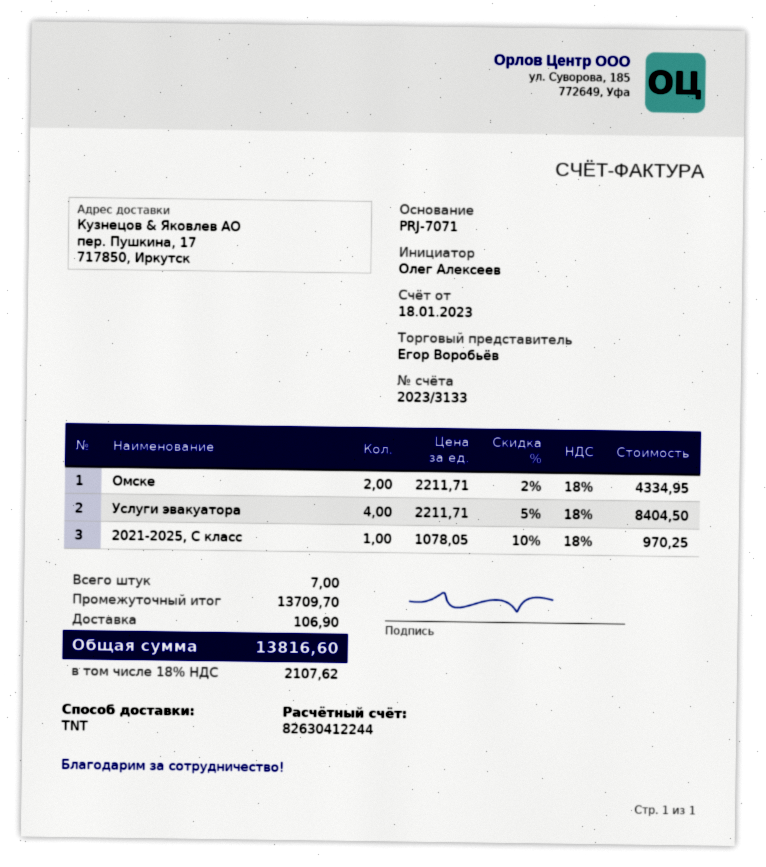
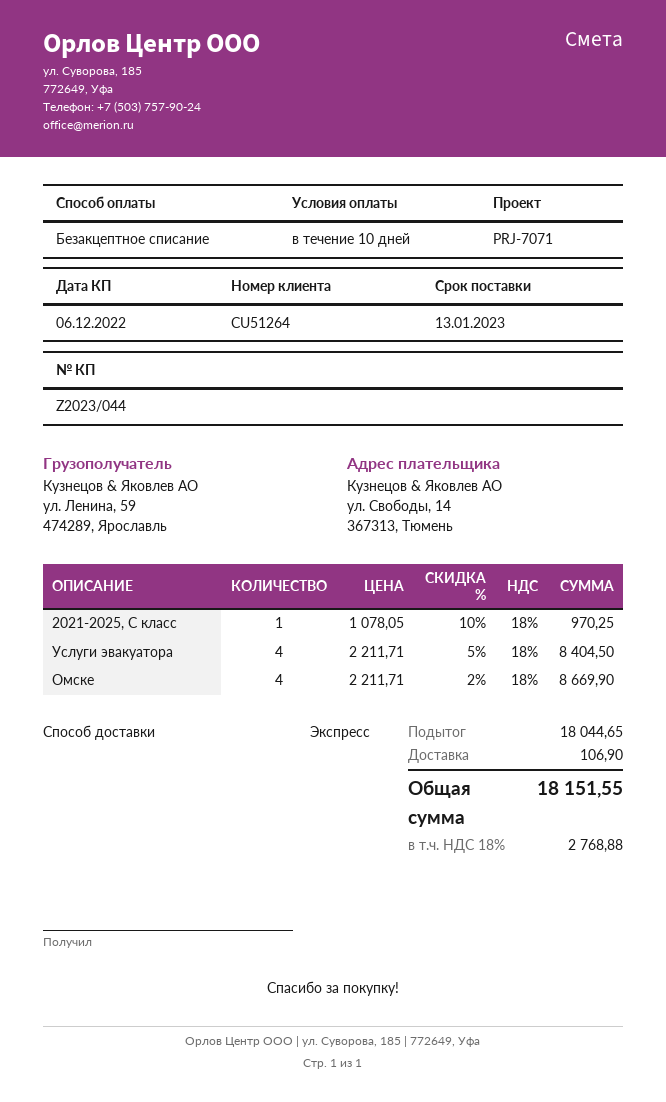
shipping method: TNT -> express
ship to: пер. Пушкина, 17, 717850, Иркутск -> ул. Ленина, 59, 474289, Ярославль
Омске: 2 x 2211.71 - 2% = 4334.95 -> 4 x 2211.71 - 2% = 8669.90
subtotal: 13709.70 -> 18044.65
tax: 18% = 2107.62 -> 18% = 2768.88
total: 13816.60 -> 18151.55

